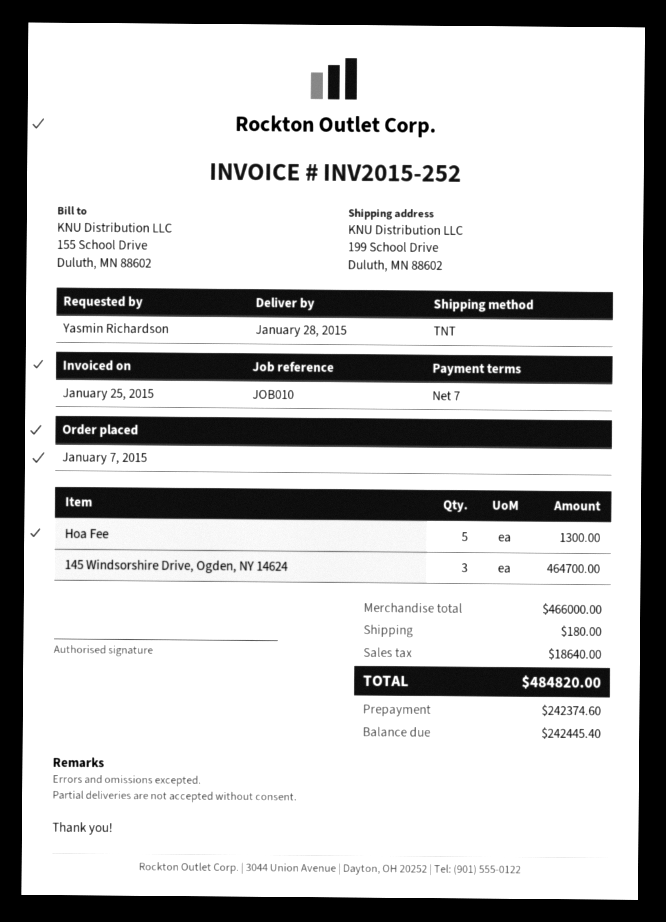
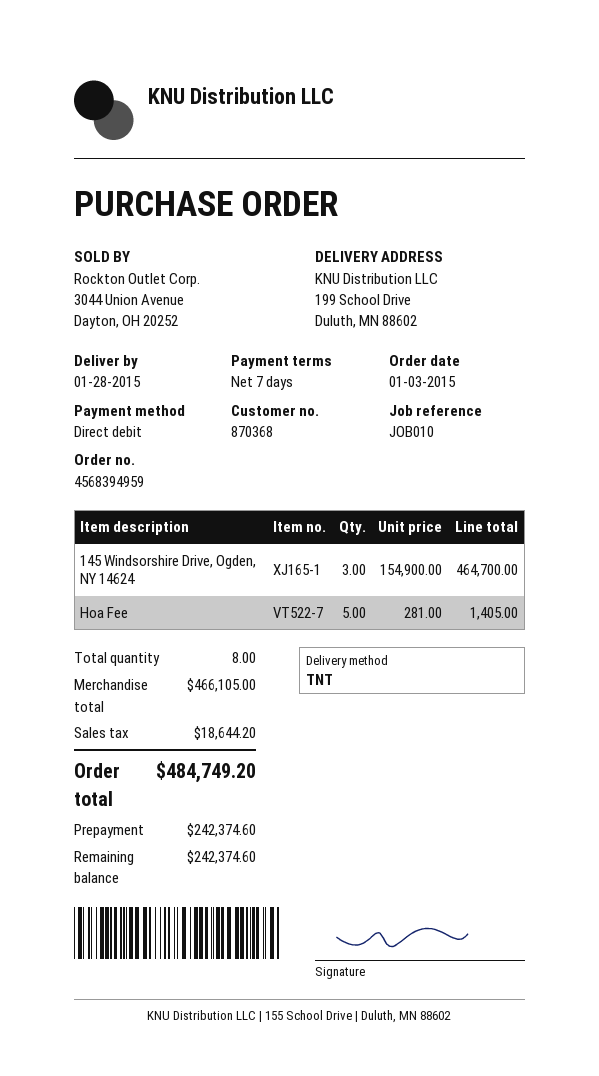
order date: 2015-01-07 -> 2015-01-03
Hoa Fee: 5 for 1300.00 -> 5 for 1405.00
subtotal: 466000.00 -> 466105.00
shipping: 180.00 -> none
tax: 18640.00 -> 18644.20
total: 484820.00 -> 484749.20
balance: 242445.40 -> 242374.60

